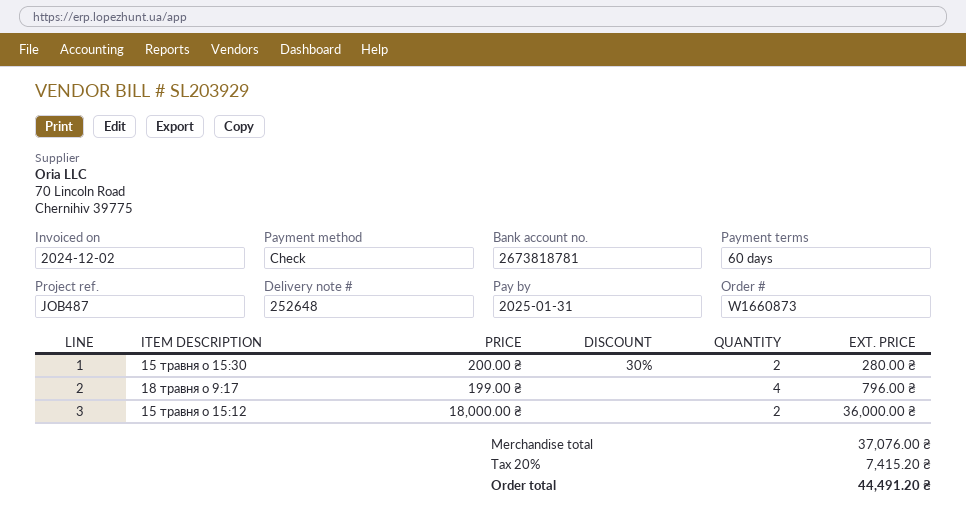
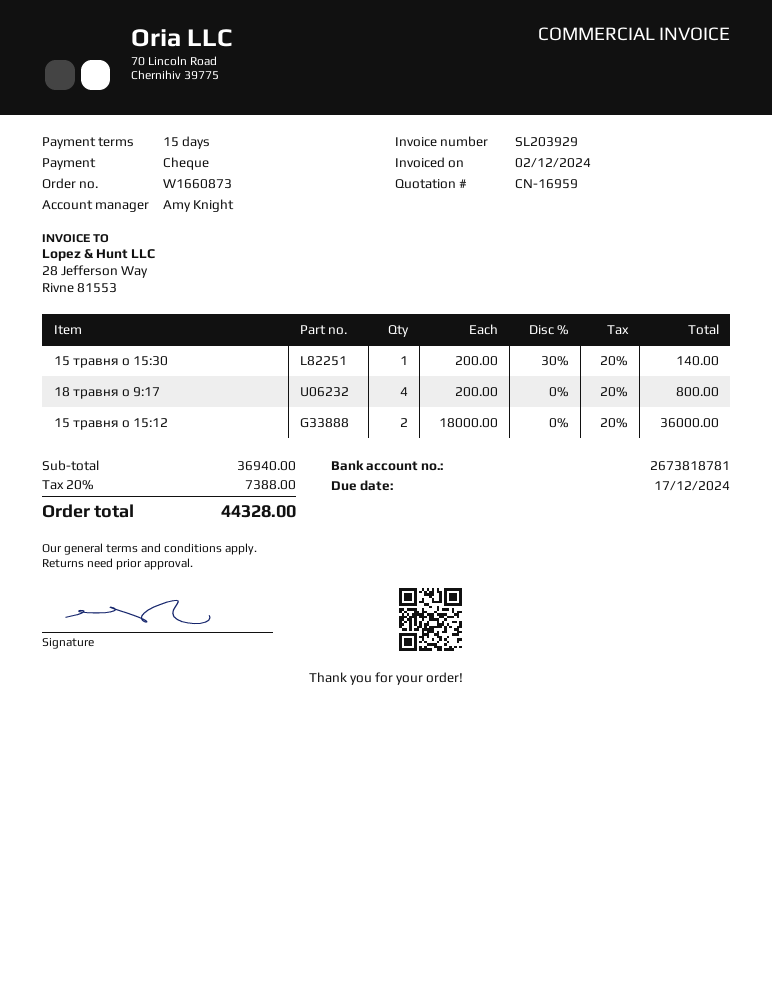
payment terms: 60 days -> 15 days
due date: 2025-01-31 -> 2024-12-17
15 травня о 15:30: 2 x 200.00 - 30% = 280.00 -> 1 x 200.00 - 30% = 140.00
18 травня о 9:17: 4 x 199.00 = 796.00 -> 4 x 200.00 = 800.00
subtotal: 37076.00 -> 36940.00
tax: 20% = 7415.20 -> 20% = 7388.00
total: 44491.20 -> 44328.00

